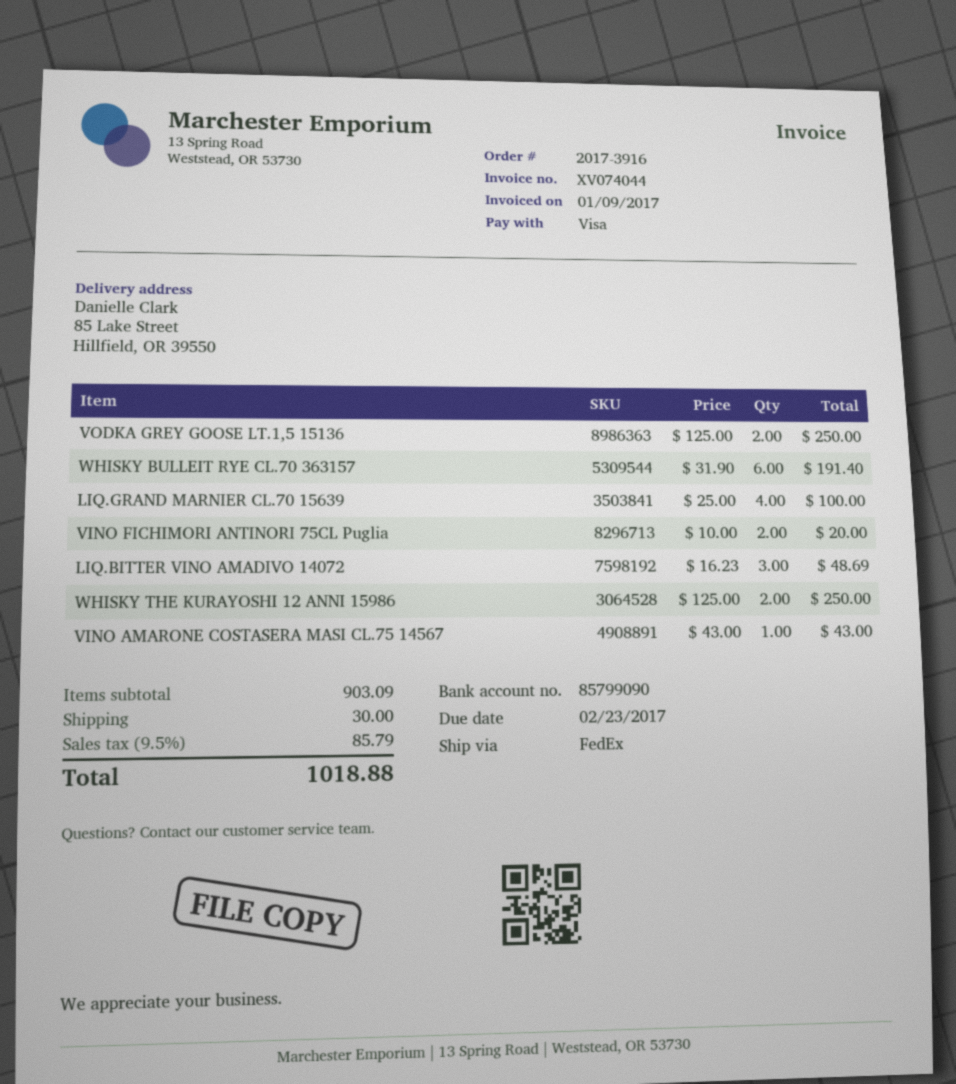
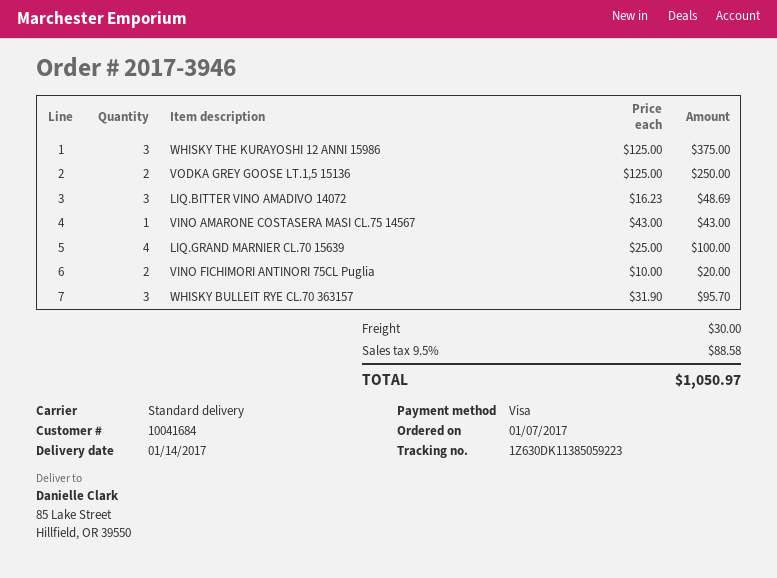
order number: 2017-3916 -> 2017-3946
shipping method: FedEx -> standard
WHISKY BULLEIT RYE CL.70 363157: 6 x 31.90 = 191.40 -> 3 x 31.90 = 95.70
WHISKY THE KURAYOSHI 12 ANNI 15986: 2 x 125.00 = 250.00 -> 3 x 125.00 = 375.00
tax: 9.5% = 85.79 -> 9.5% = 88.58
total: 1018.88 -> 1050.97

